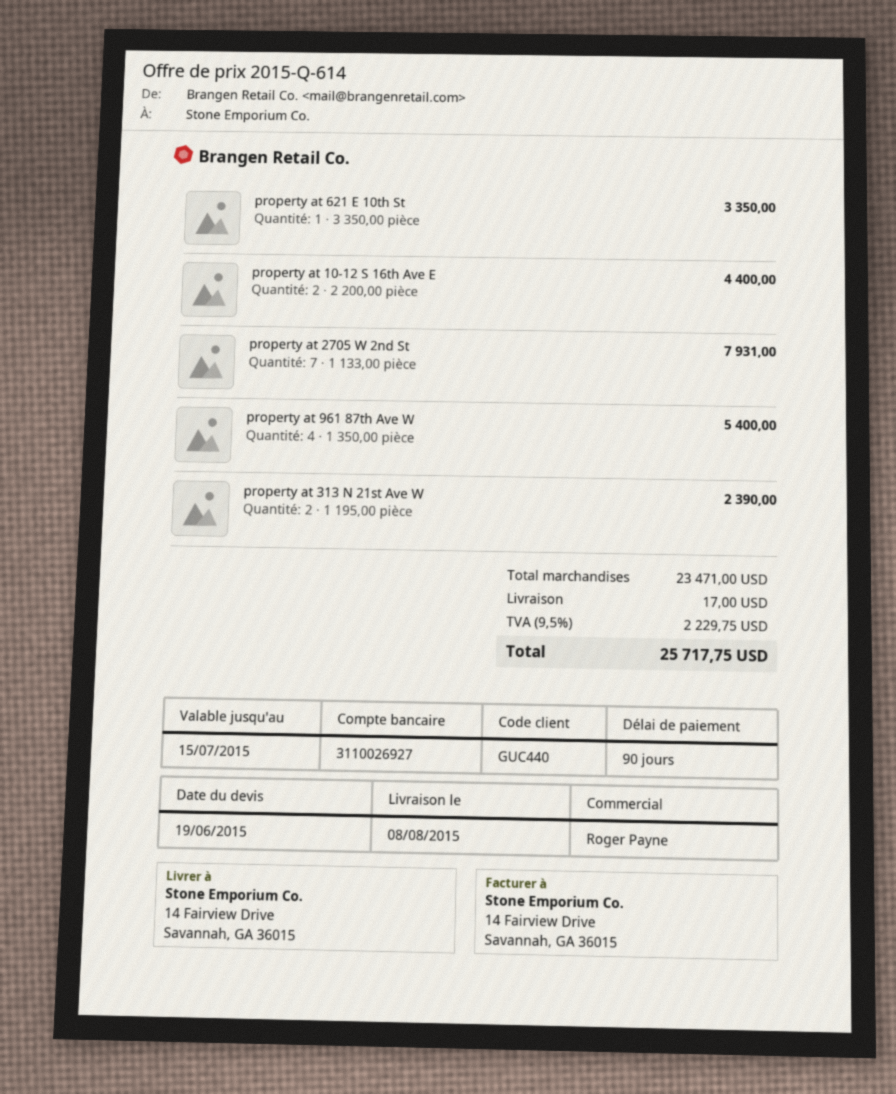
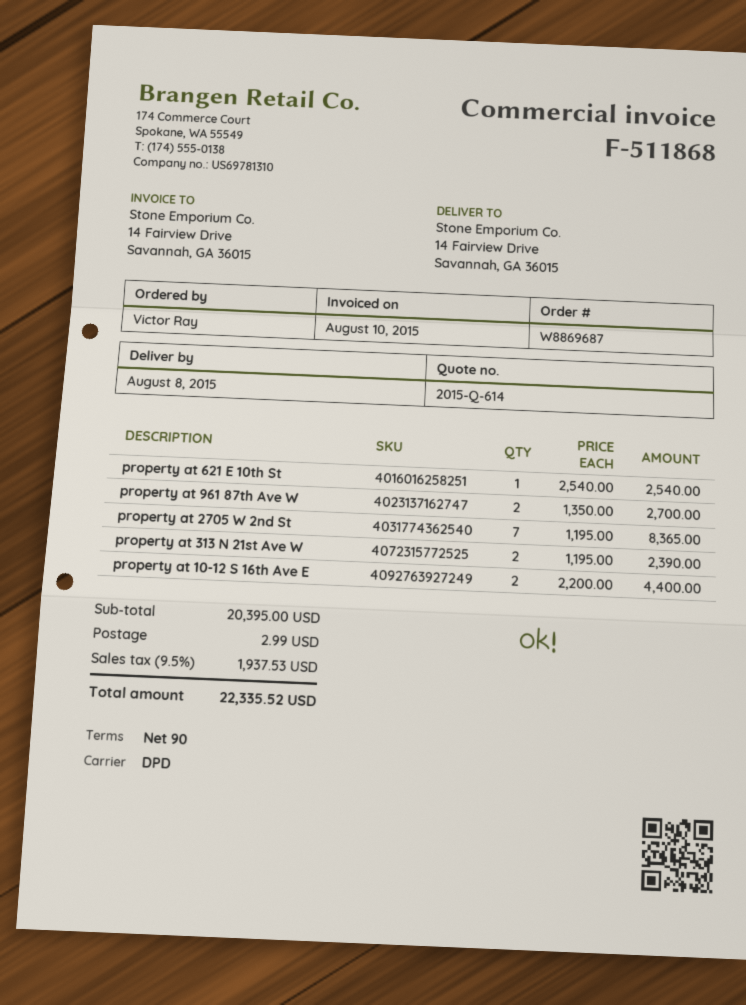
property at 621 E 10th St: 1 x 3350.00 = 3350.00 -> 1 x 2540.00 = 2540.00
property at 2705 W 2nd St: 7 x 1133.00 = 7931.00 -> 7 x 1195.00 = 8365.00
property at 961 87th Ave W: 4 x 1350.00 = 5400.00 -> 2 x 1350.00 = 2700.00
subtotal: 23471.00 -> 20395.00
shipping: 17.00 -> 2.99
tax: 9.5% = 2229.75 -> 9.5% = 1937.53
total: 25717.75 -> 22335.52

